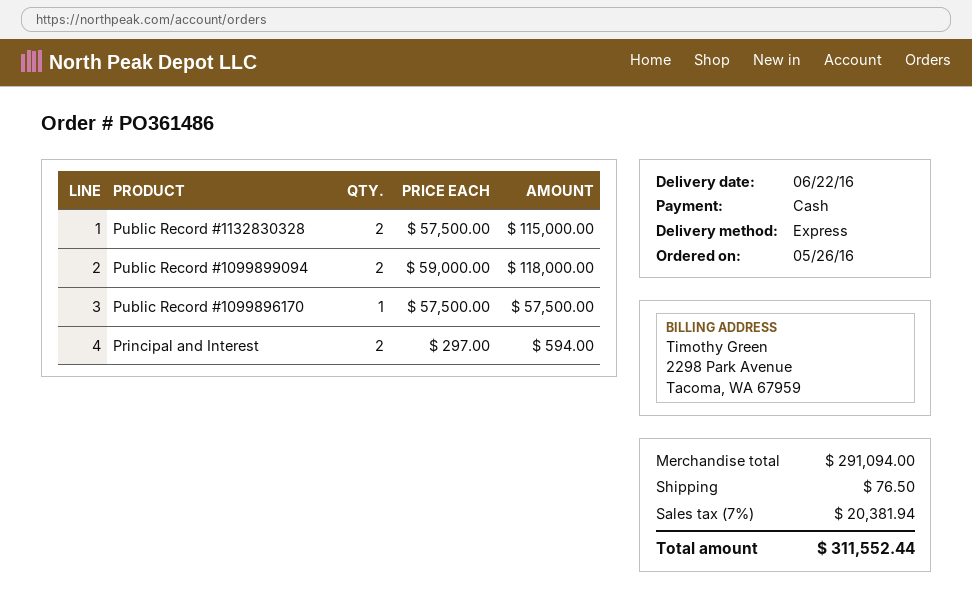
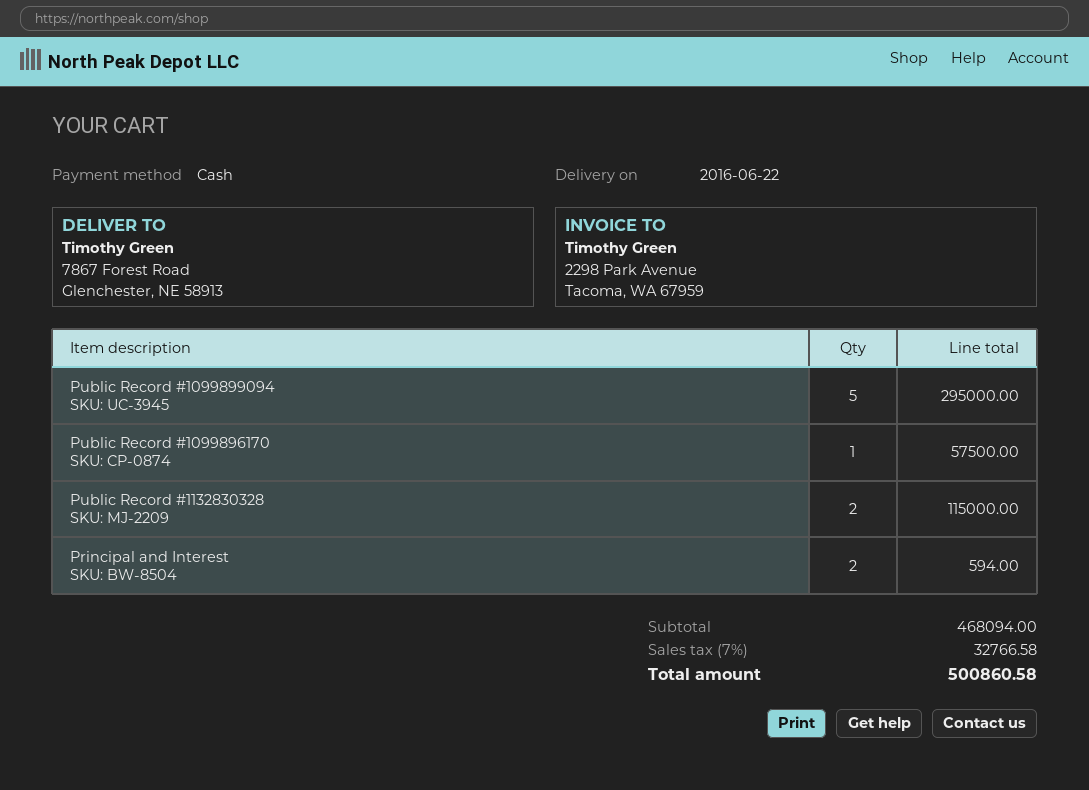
Public Record #1099899094: 2 for 118000.00 -> 5 for 295000.00
subtotal: 291094.00 -> 468094.00
shipping: 76.50 -> none
tax: 7% = 20381.94 -> 7% = 32766.58
total: 311552.44 -> 500860.58

